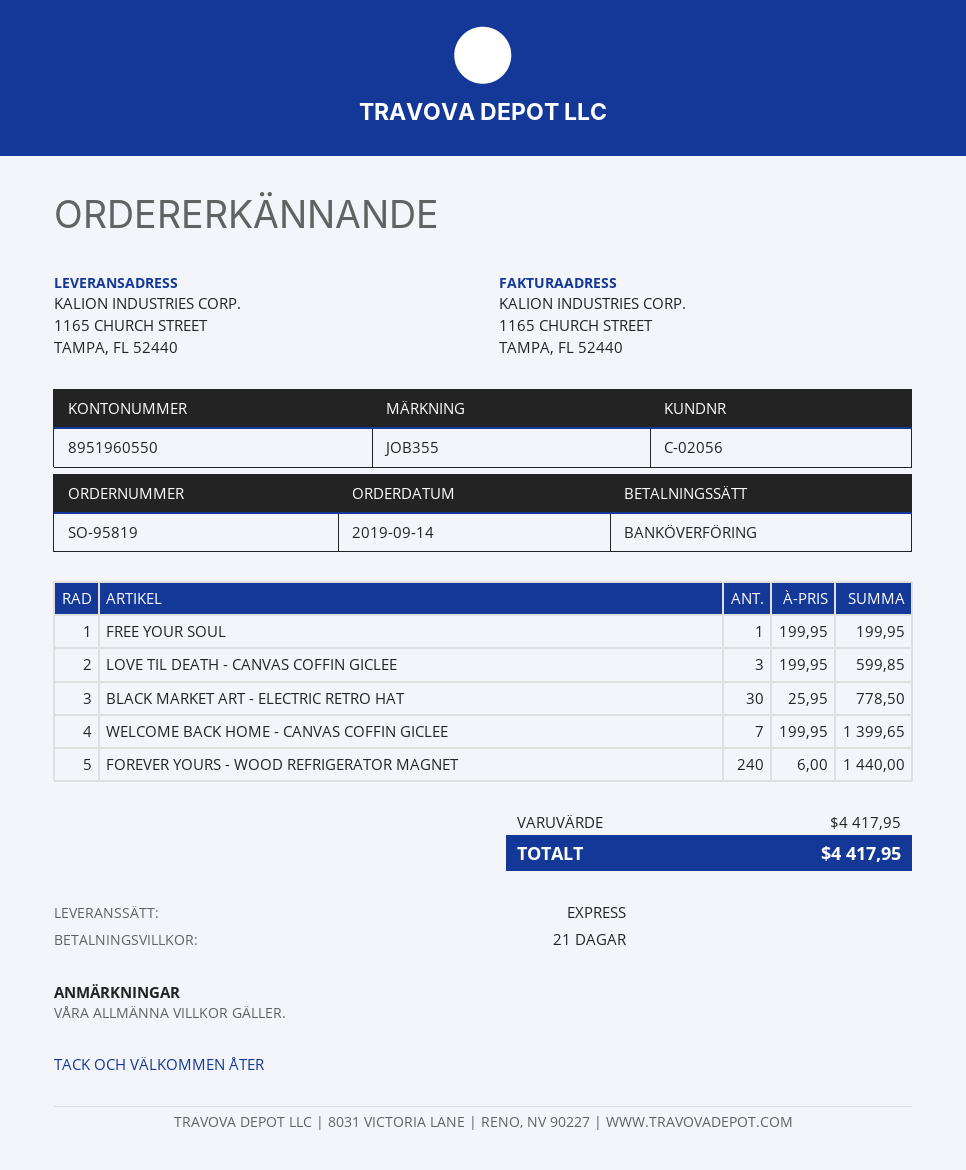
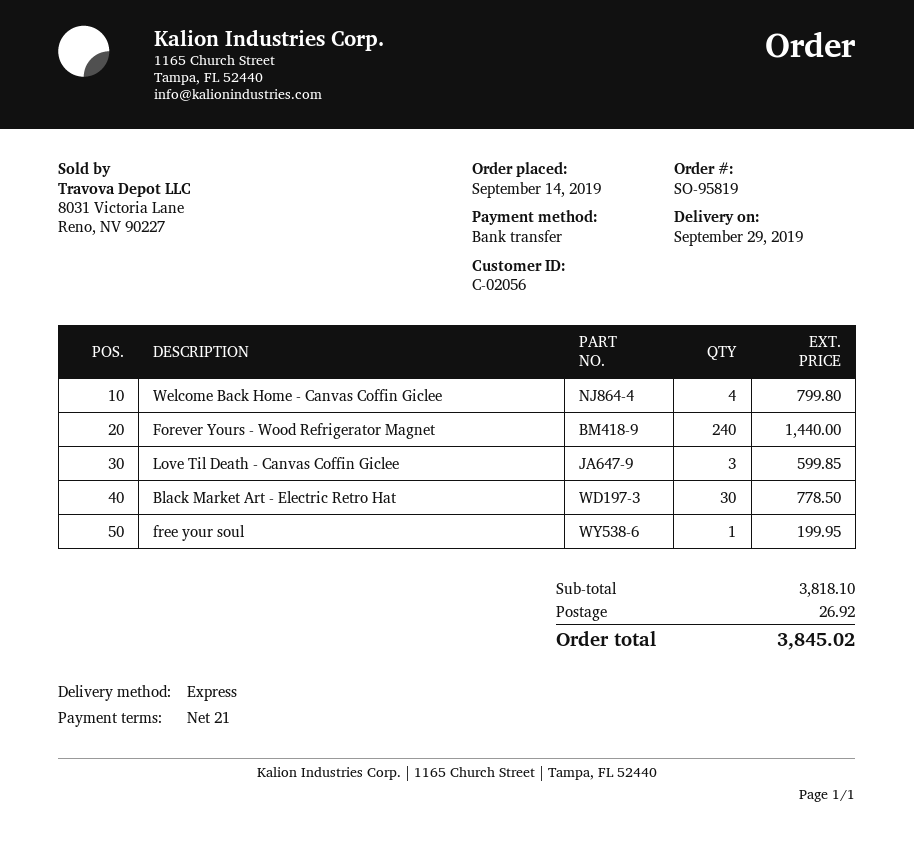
WELCOME BACK HOME - CANVAS COFFIN GICLEE: 7 for 1399.65 -> 4 for 799.80
subtotal: 4417.95 -> 3818.10
shipping: none -> 26.92
total: 4417.95 -> 3845.02

